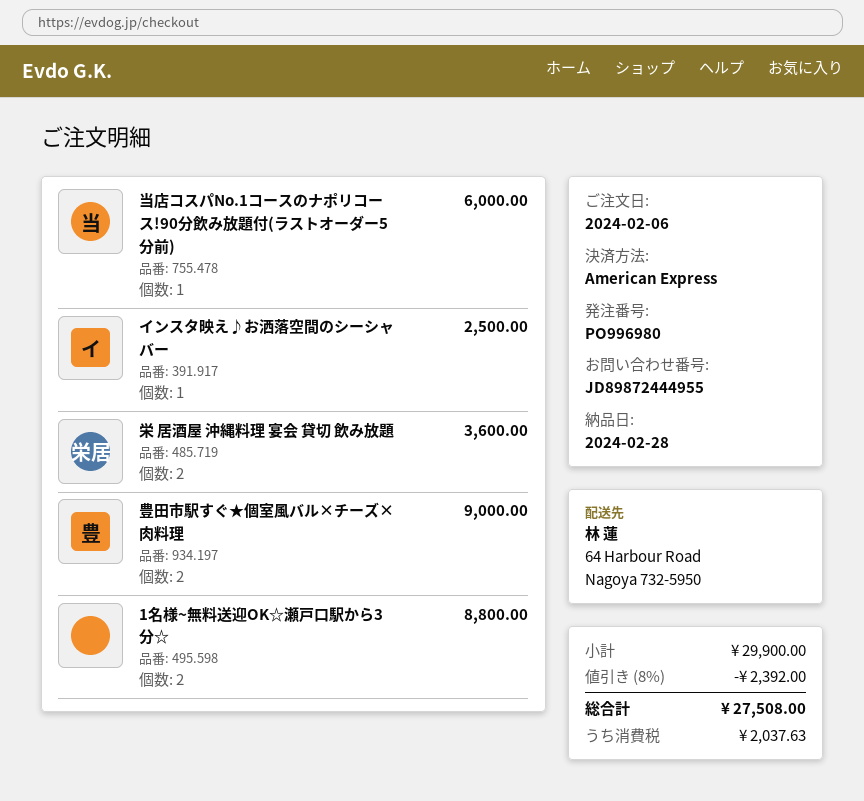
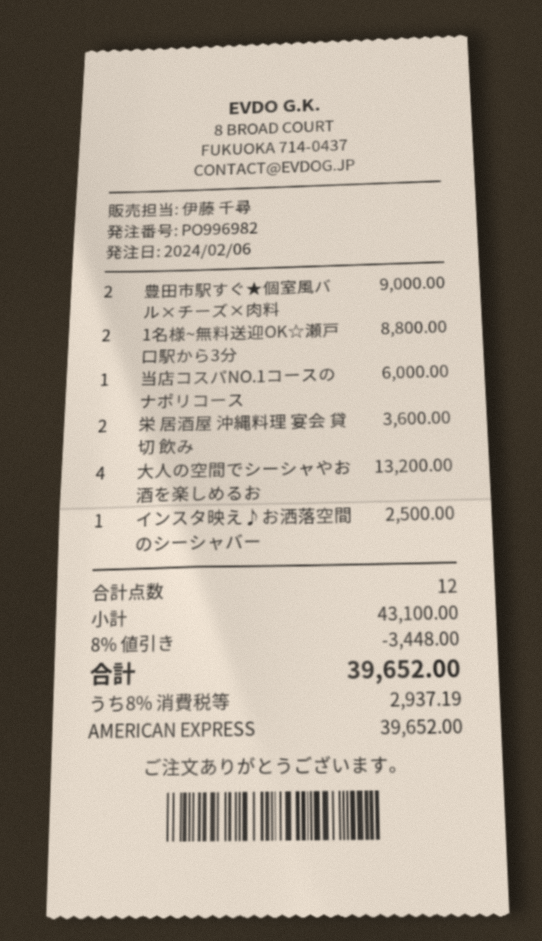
order number: PO996980 -> PO996982
大人の空間でシーシャやお酒を楽しめるお: none -> 4 for 13200.00
subtotal: 29900.00 -> 43100.00
discount: 8% = 2392.00 -> 8% = 3448.00
tax: 2037.63 -> 2937.19
total: 27508.00 -> 39652.00

